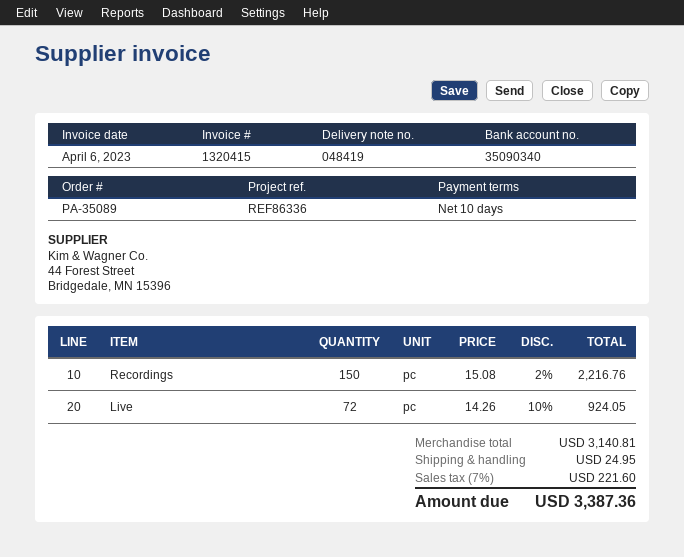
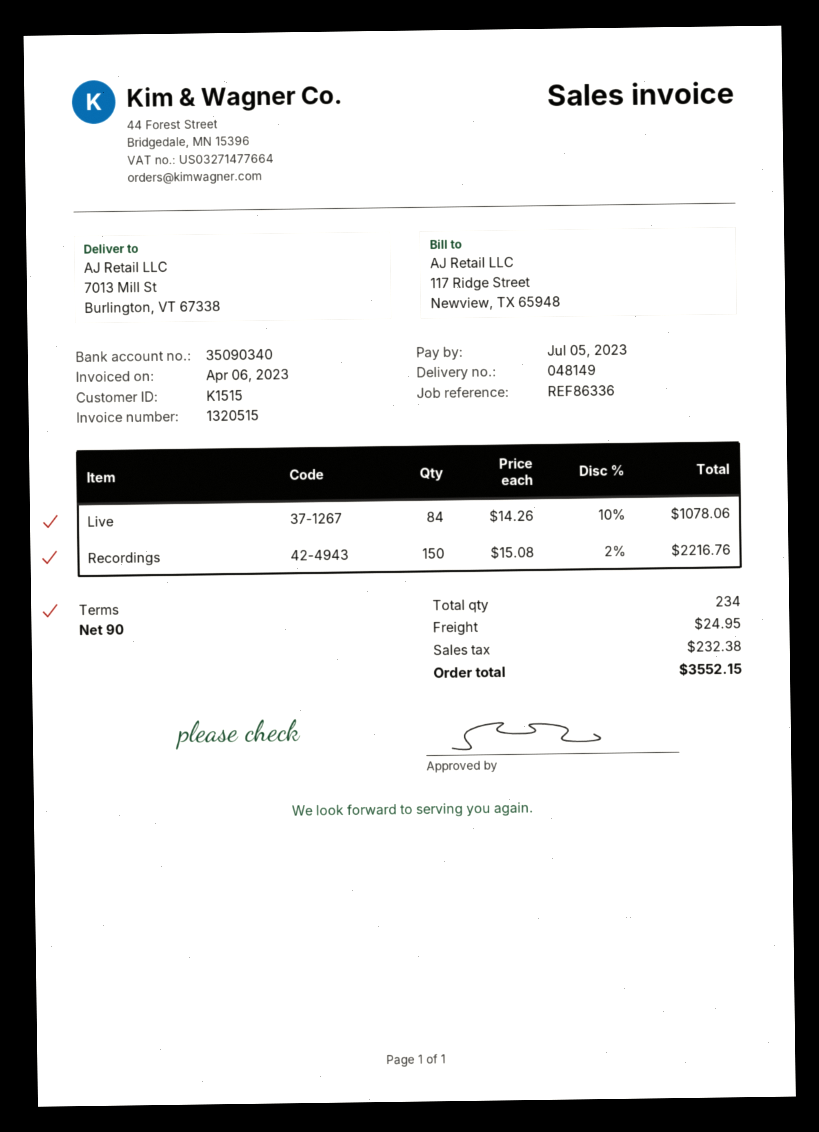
delivery note number: 048419 -> 048149
invoice number: 1320415 -> 1320515
payment terms: 10 days -> 90 days
Live: 72 x 14.26 - 10% = 924.05 -> 84 x 14.26 - 10% = 1078.06
tax: 221.60 -> 232.38
total: 3387.36 -> 3552.15

